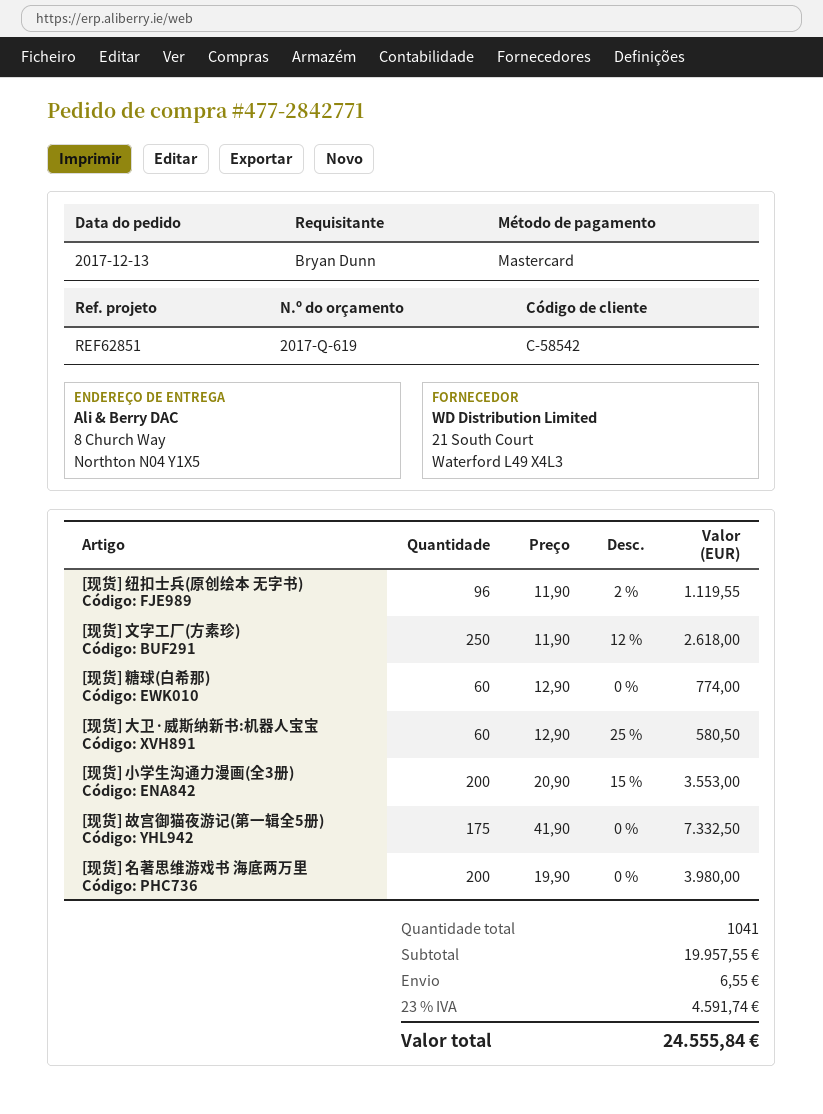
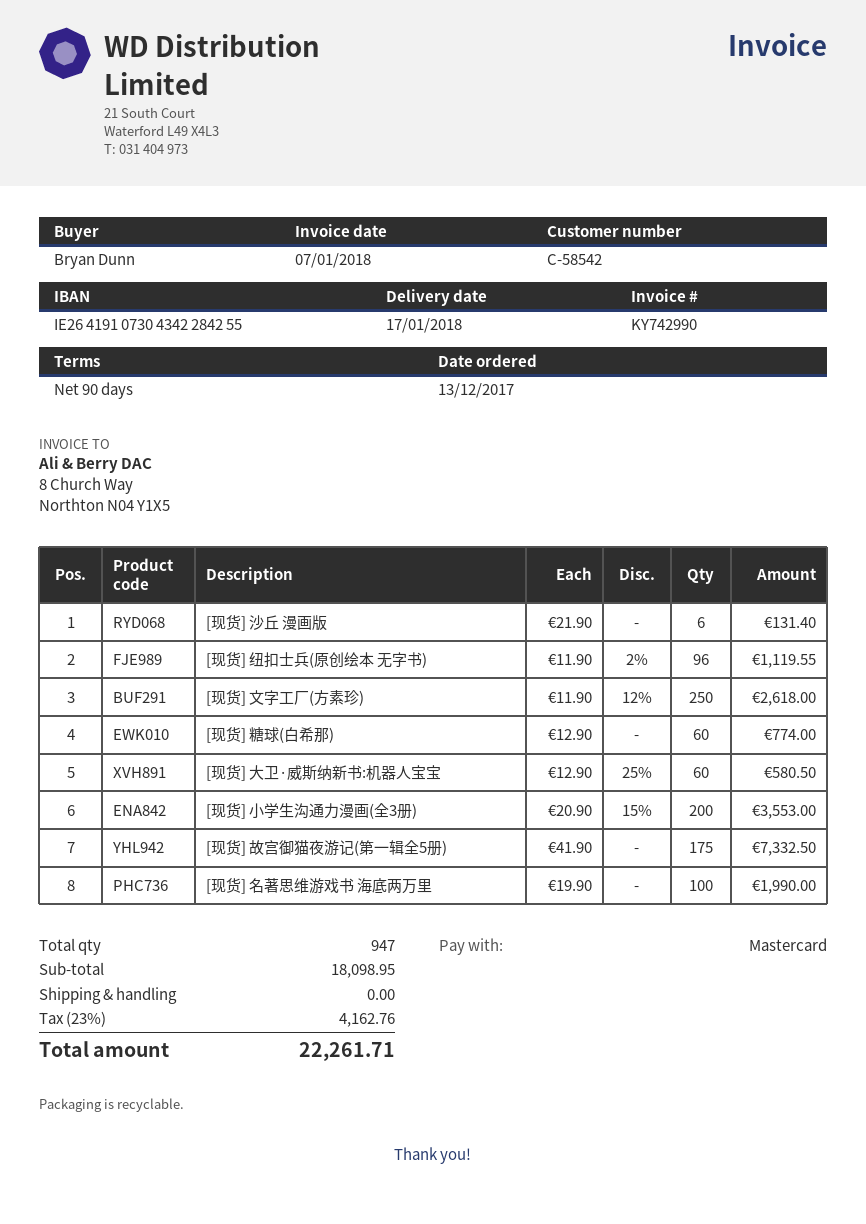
[现货] 名著思维游戏书 海底两万里: 200 x 19.90 = 3980.00 -> 100 x 19.90 = 1990.00
[现货] 沙丘 漫画版: none -> 6 x 21.90 = 131.40
total quantity: 1041 -> 947
subtotal: 19957.55 -> 18098.95
shipping: 6.55 -> 0.00
tax: 23% = 4591.74 -> 23% = 4162.76
total: 24555.84 -> 22261.71

